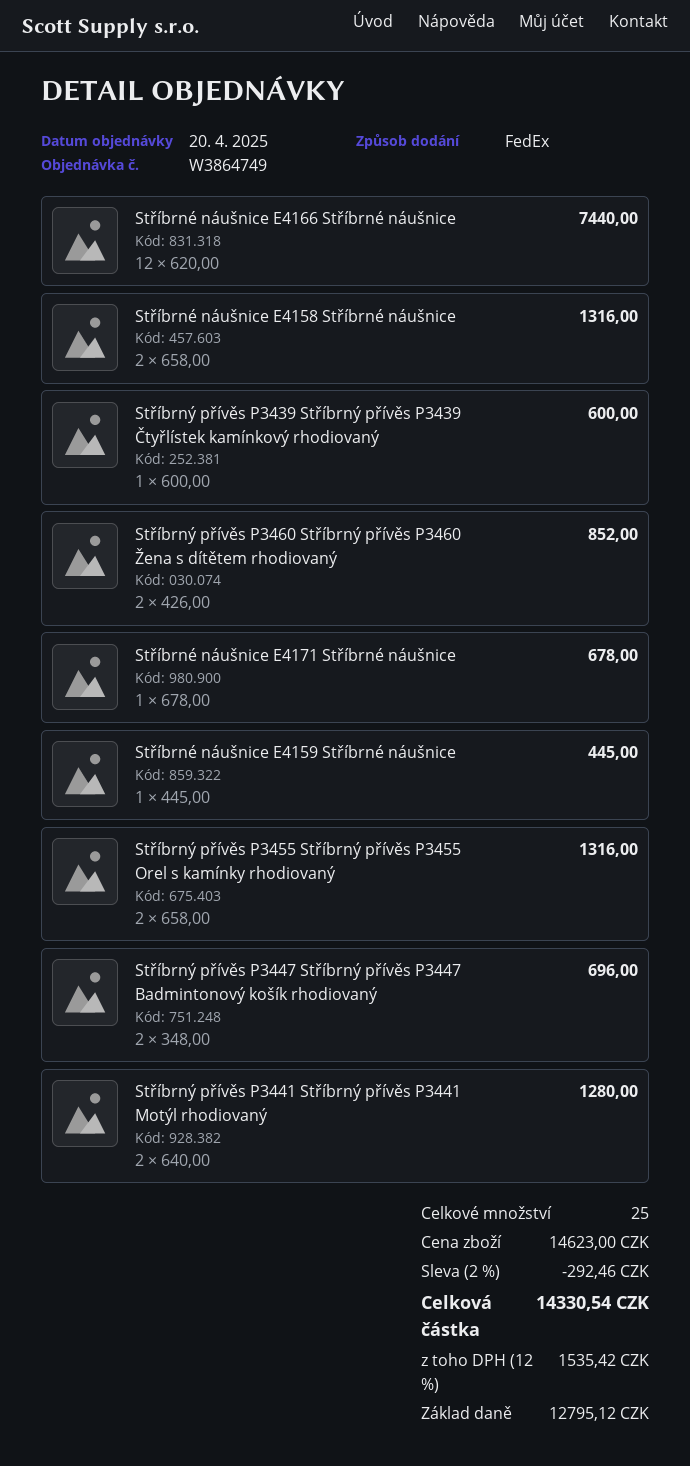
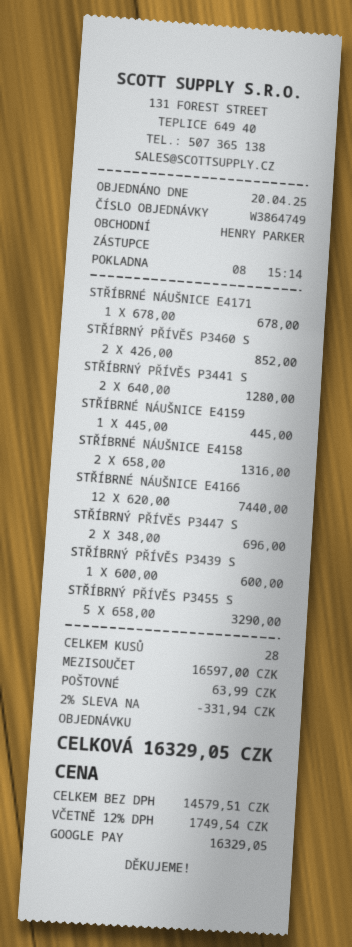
Stříbrný přívěs P3455 Stříbrný přívěs P3455 Orel s kamínky rhodiovaný: 2 x 658.00 = 1316.00 -> 5 x 658.00 = 3290.00
total quantity: 25 -> 28
subtotal: 14623.00 -> 16597.00
discount: 2% = 292.46 -> 2% = 331.94
shipping: none -> 63.99
net: 12795.12 -> 14579.51
tax: 12% = 1535.42 -> 12% = 1749.54
total: 14330.54 -> 16329.05

